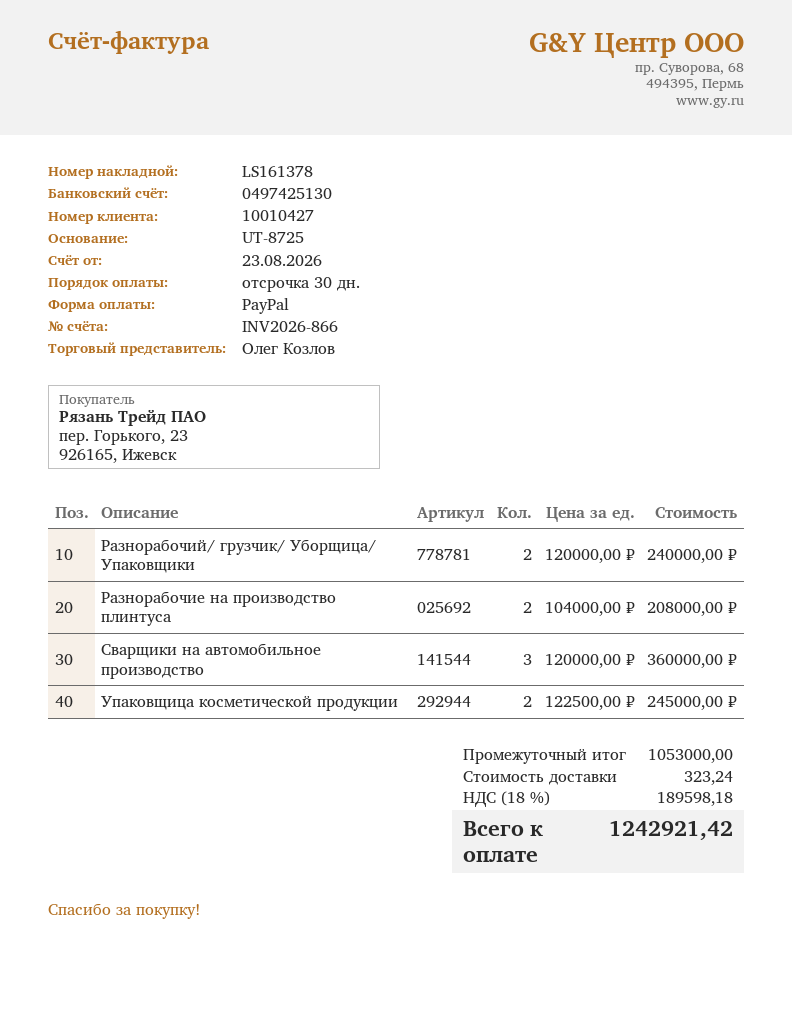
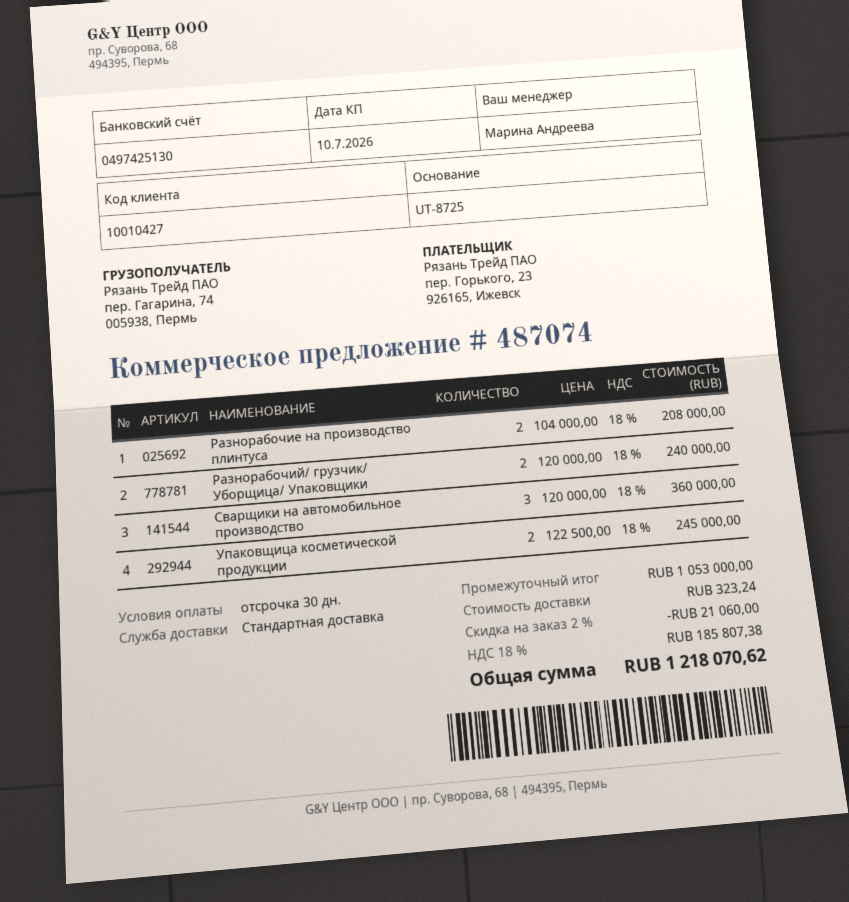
sales rep: Олег Козлов -> Марина Андреева
discount: none -> 2% = 21060.00
tax: 18% = 189598.18 -> 18% = 185807.38
total: 1242921.42 -> 1218070.62

